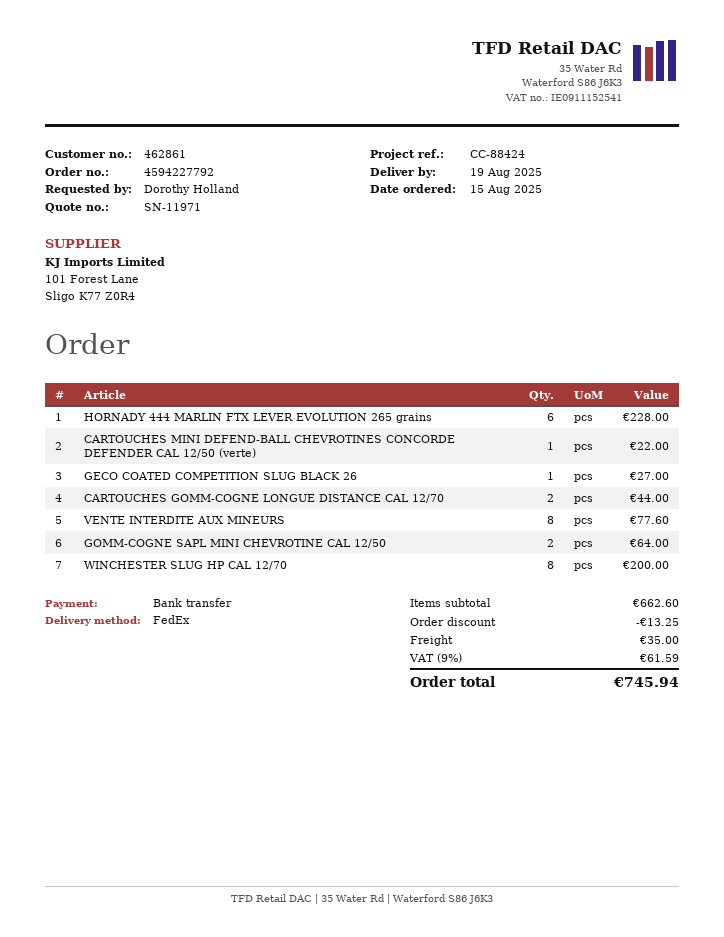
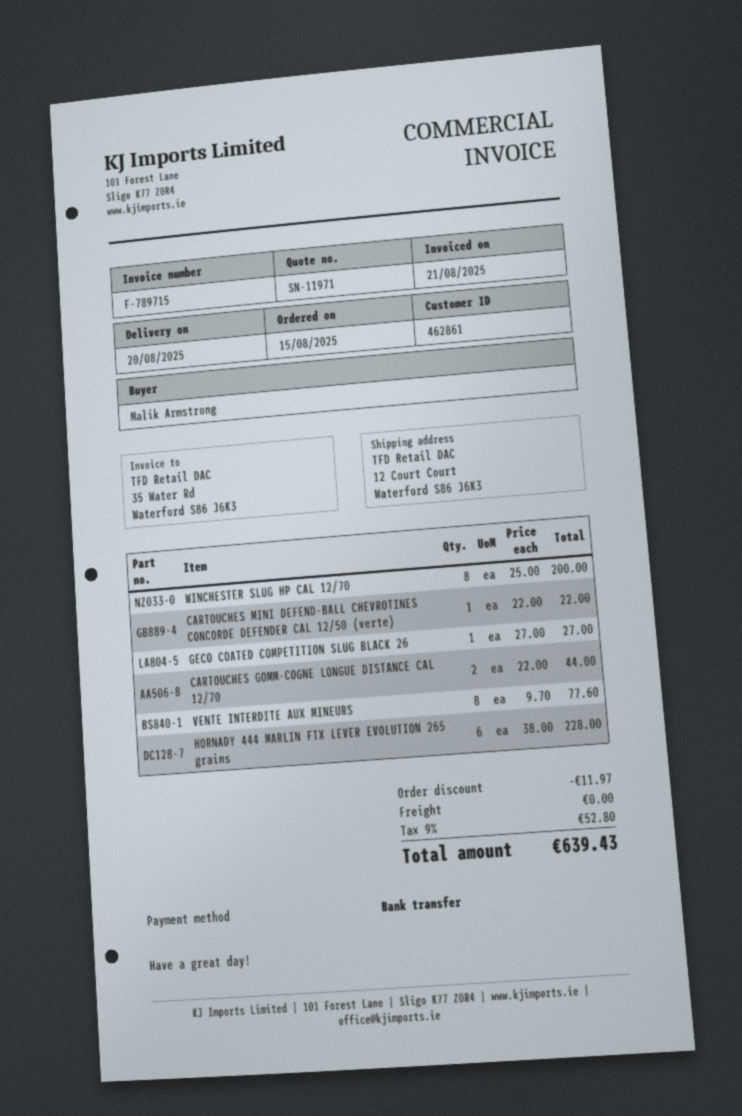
delivery date: 2025-08-19 -> 2025-08-20
ordered by: Dorothy Holland -> Malik Armstrong
GOMM-COGNE SAPL MINI CHEVROTINE CAL 12/50: 2 for 64.00 -> none
discount: 13.25 -> 11.97
shipping: 35.00 -> 0.00
tax: 9% = 61.59 -> 9% = 52.80
total: 745.94 -> 639.43

